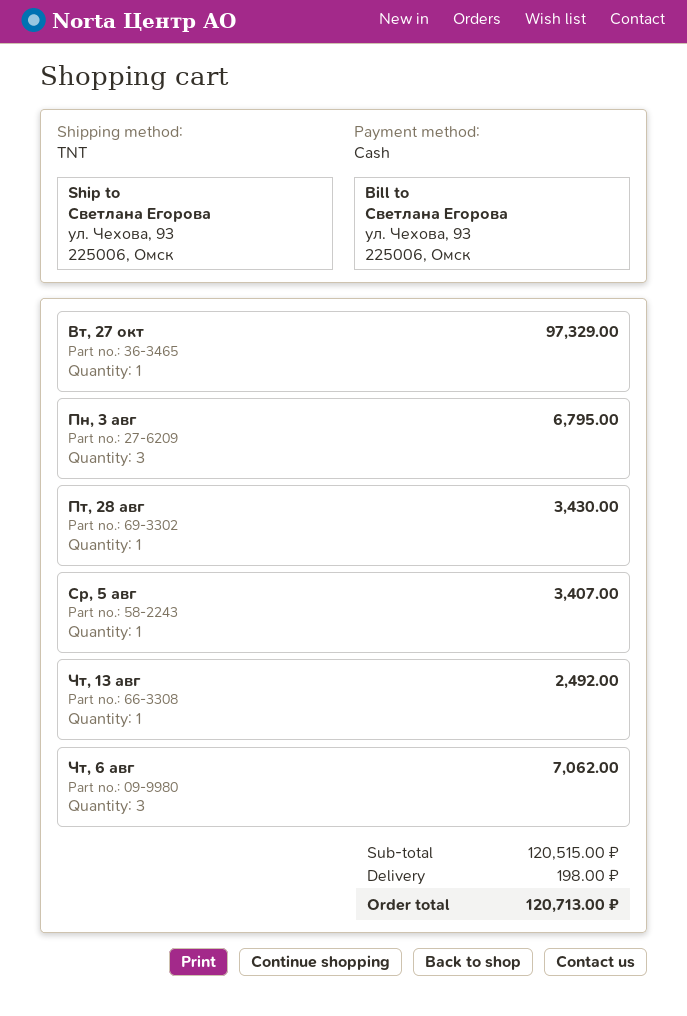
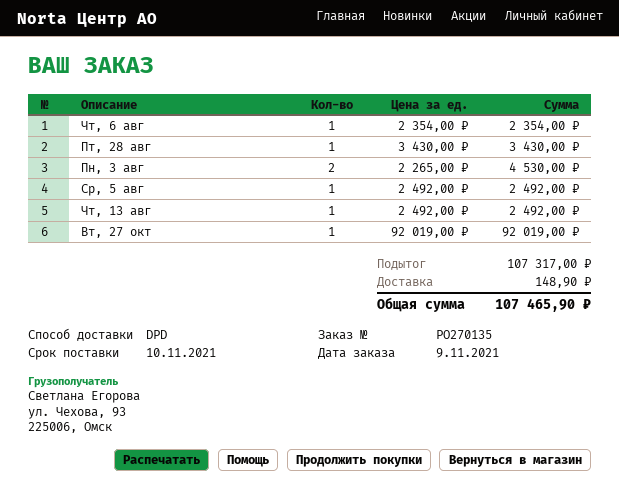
shipping method: TNT -> DPD
Вт, 27 окт: 1 for 97329.00 -> 1 for 92019.00
Пн, 3 авг: 3 for 6795.00 -> 2 for 4530.00
Ср, 5 авг: 1 for 3407.00 -> 1 for 2492.00
Чт, 6 авг: 3 for 7062.00 -> 1 for 2354.00
subtotal: 120515.00 -> 107317.00
shipping: 198.00 -> 148.90
total: 120713.00 -> 107465.90

